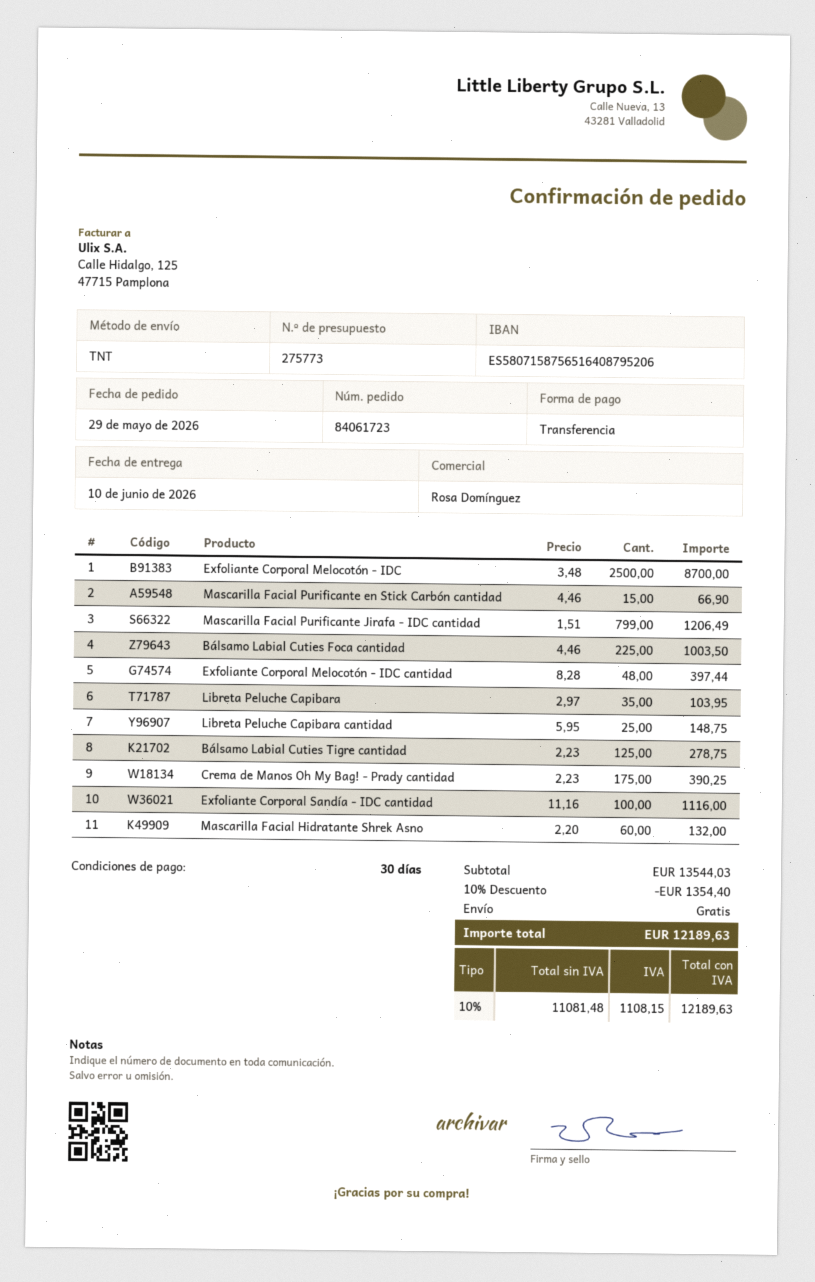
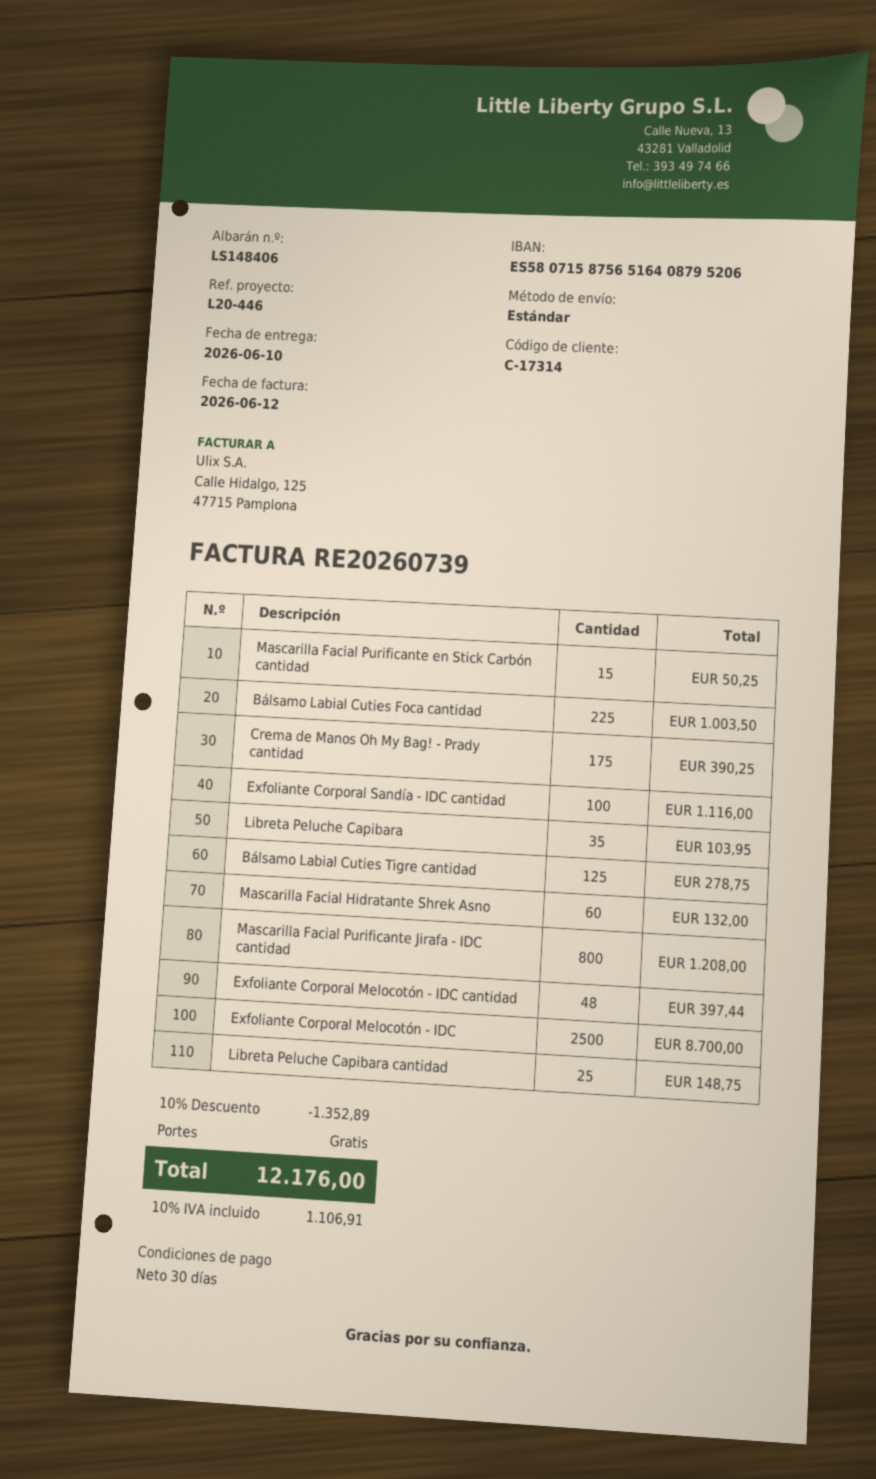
shipping method: TNT -> standard
Mascarilla Facial Purificante en Stick Carbón cantidad: 15 for 66.90 -> 15 for 50.25
Mascarilla Facial Purificante Jirafa - IDC cantidad: 799 for 1206.49 -> 800 for 1208.00
discount: 10% = 1354.40 -> 10% = 1352.89
tax: 10% = 1108.15 -> 10% = 1106.91
total: 12189.63 -> 12176.00

